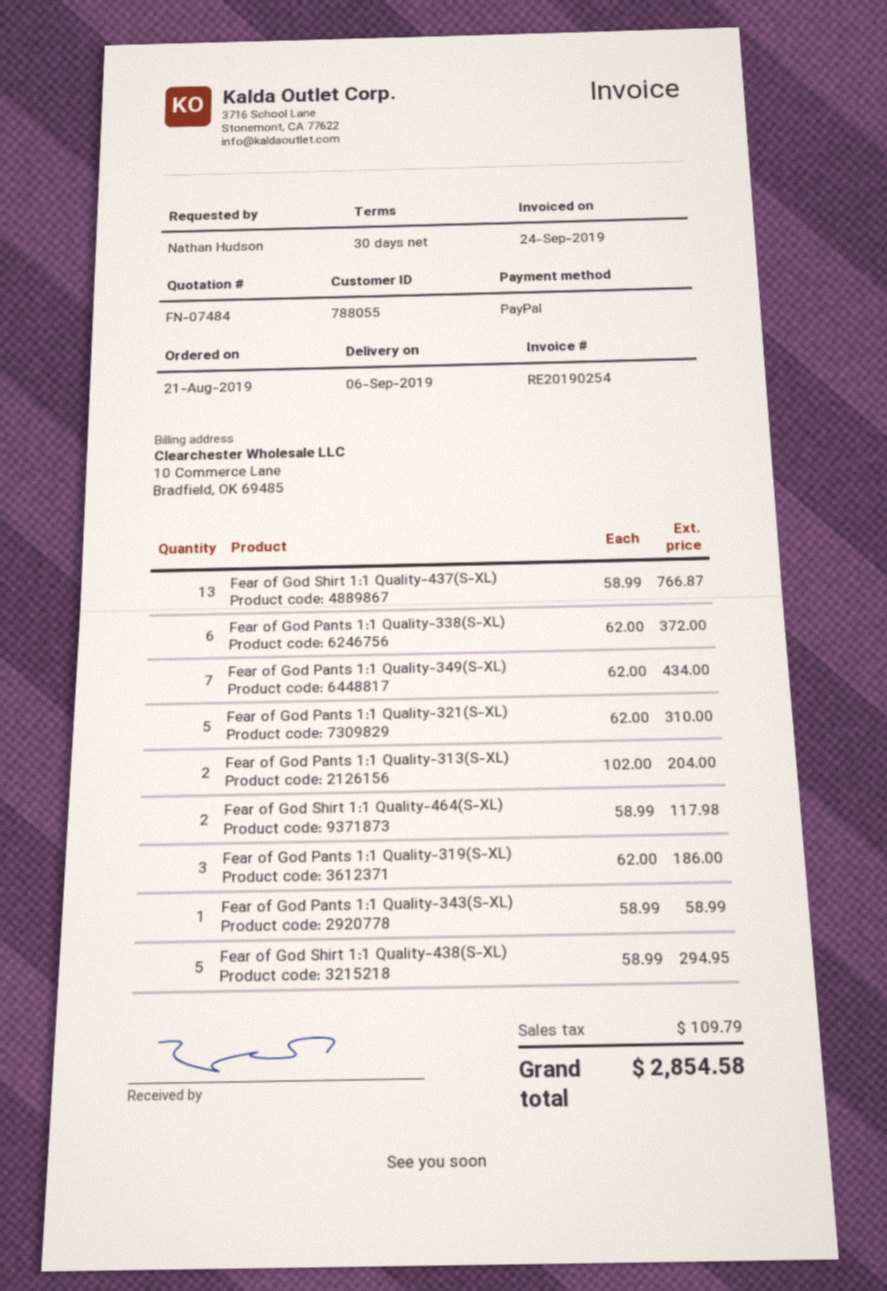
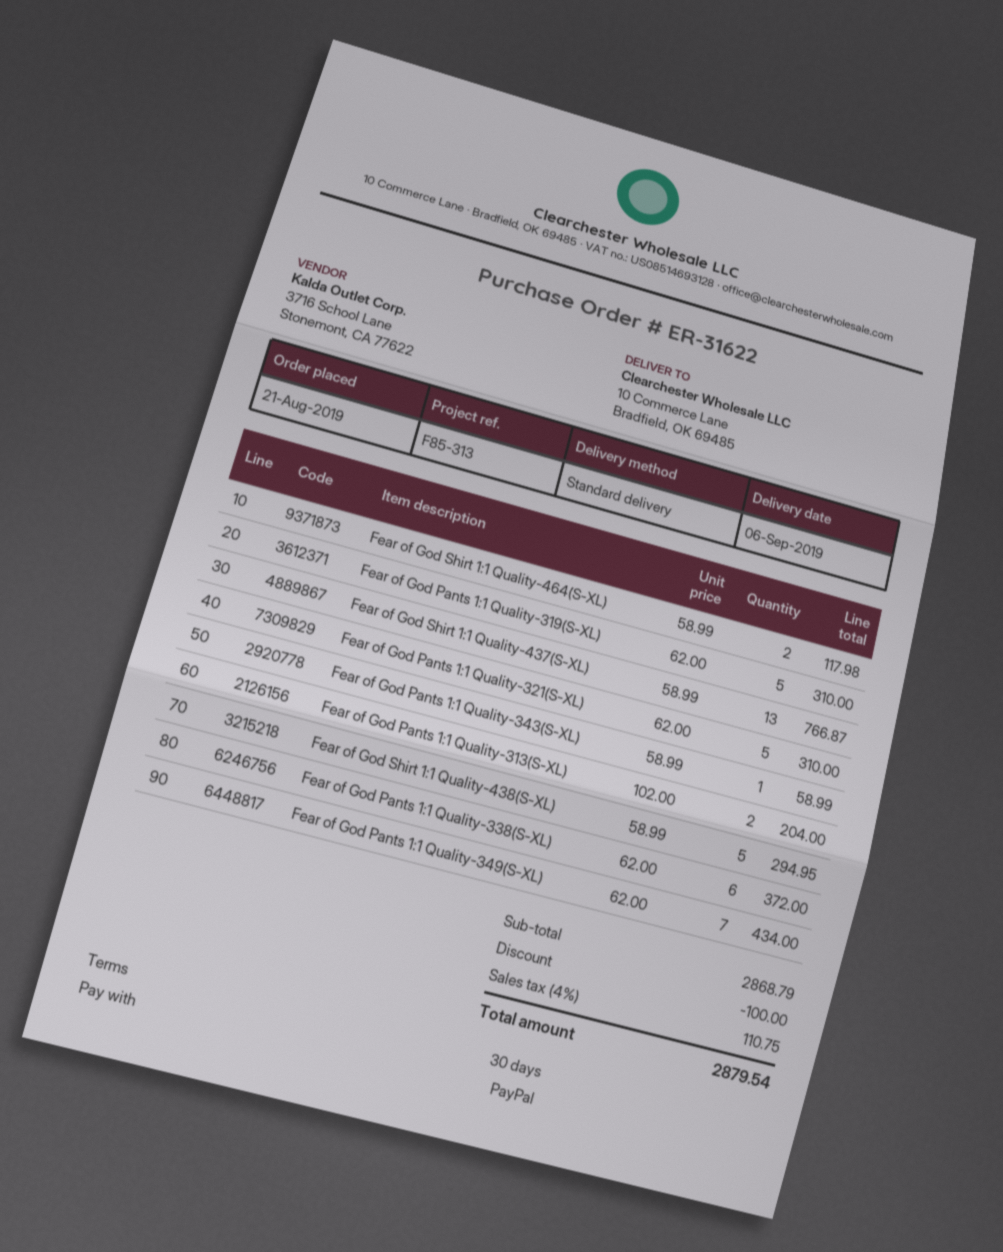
Fear of God Pants 1:1 Quality-319(S-XL): 3 x 62.00 = 186.00 -> 5 x 62.00 = 310.00
discount: none -> 100.00
tax: 109.79 -> 110.75
total: 2854.58 -> 2879.54

